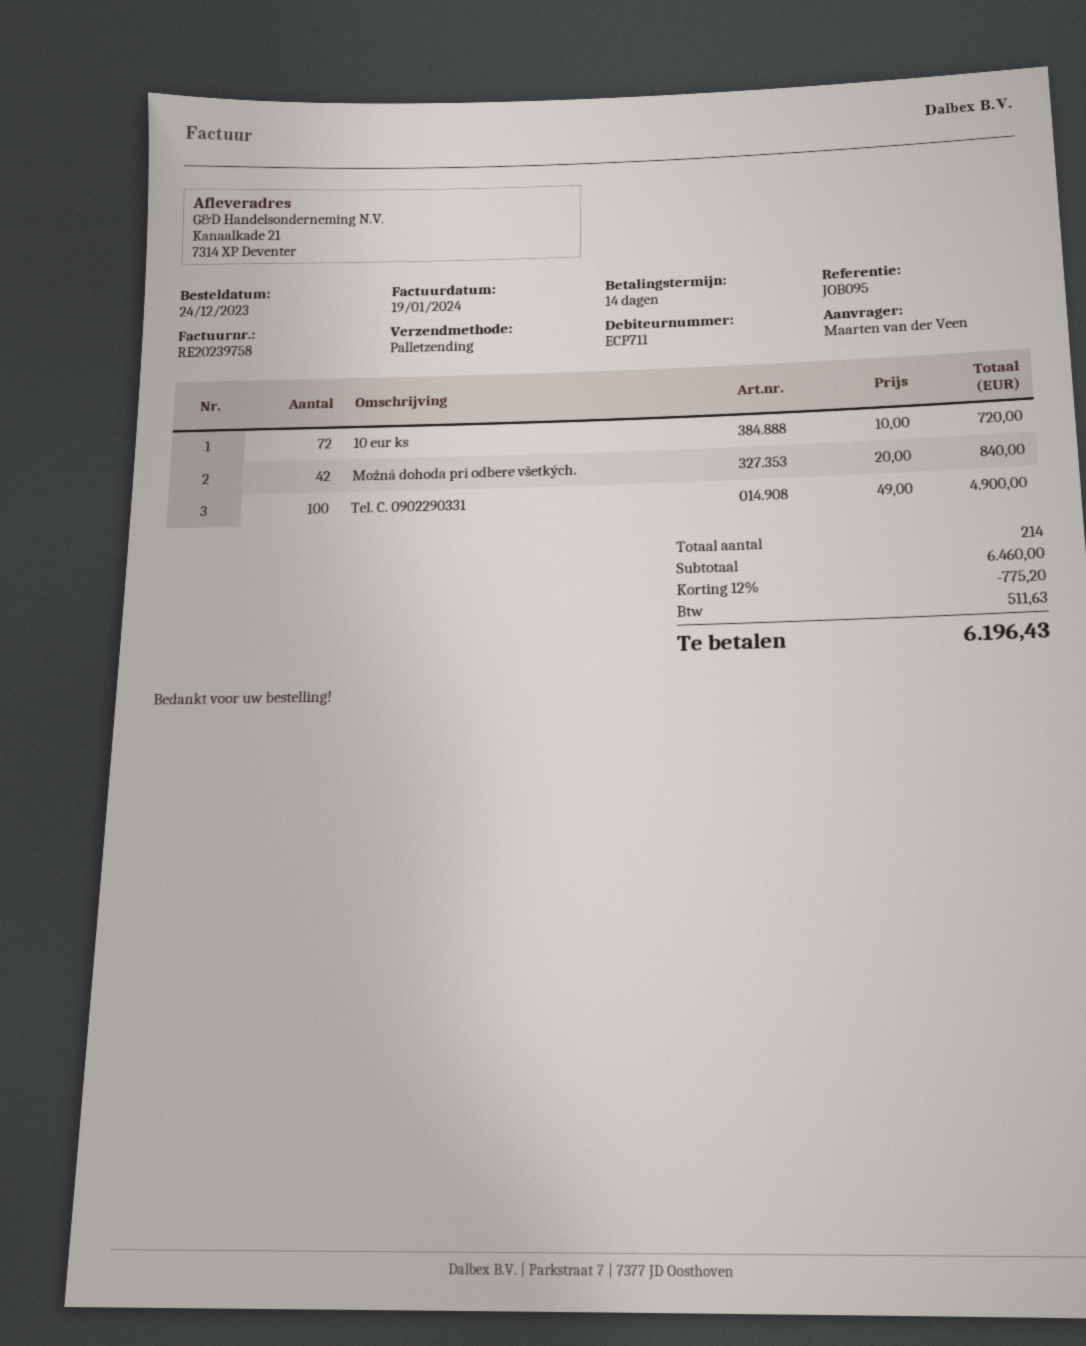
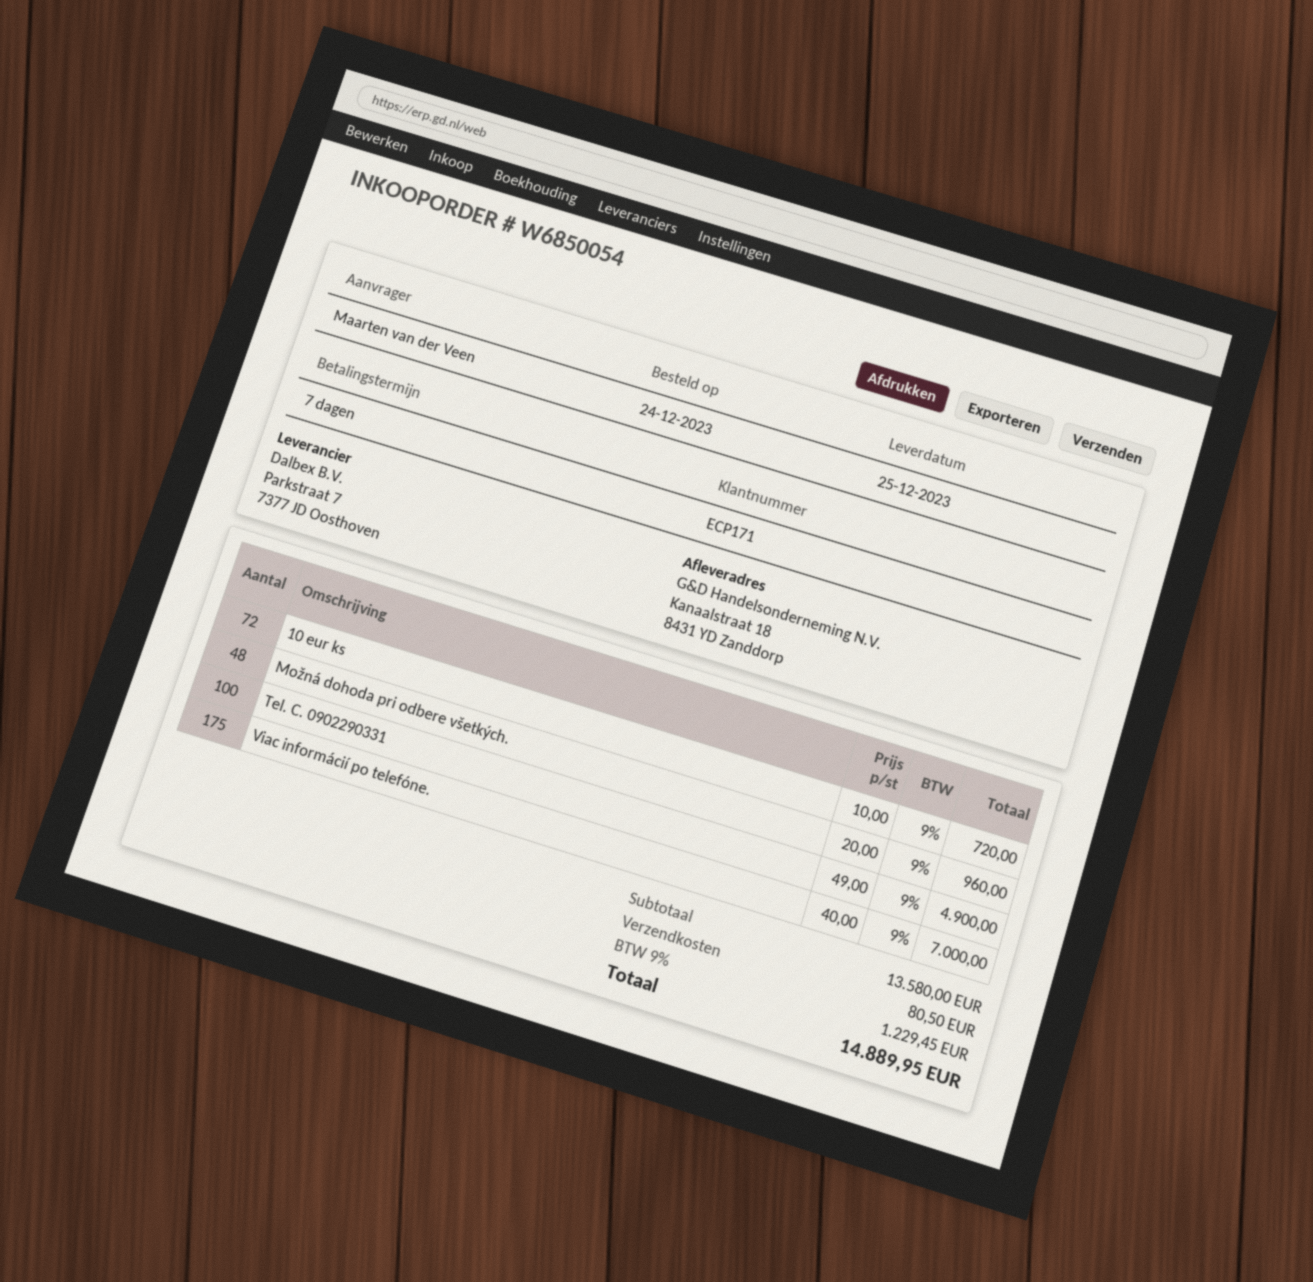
payment terms: 14 days -> 7 days
customer number: ECP711 -> ECP171
ship to: Kanaalkade 21, 7314 XP Deventer -> Kanaalstraat 18, 8431 YD Zanddorp
Možná dohoda pri odbere všetkých.: 42 x 20.00 = 840.00 -> 48 x 20.00 = 960.00
Viac informácií po telefóne.: none -> 175 x 40.00 = 7000.00
subtotal: 6460.00 -> 13580.00
discount: 12% = 775.20 -> none
shipping: none -> 80.50
tax: 511.63 -> 1229.45
total: 6196.43 -> 14889.95

